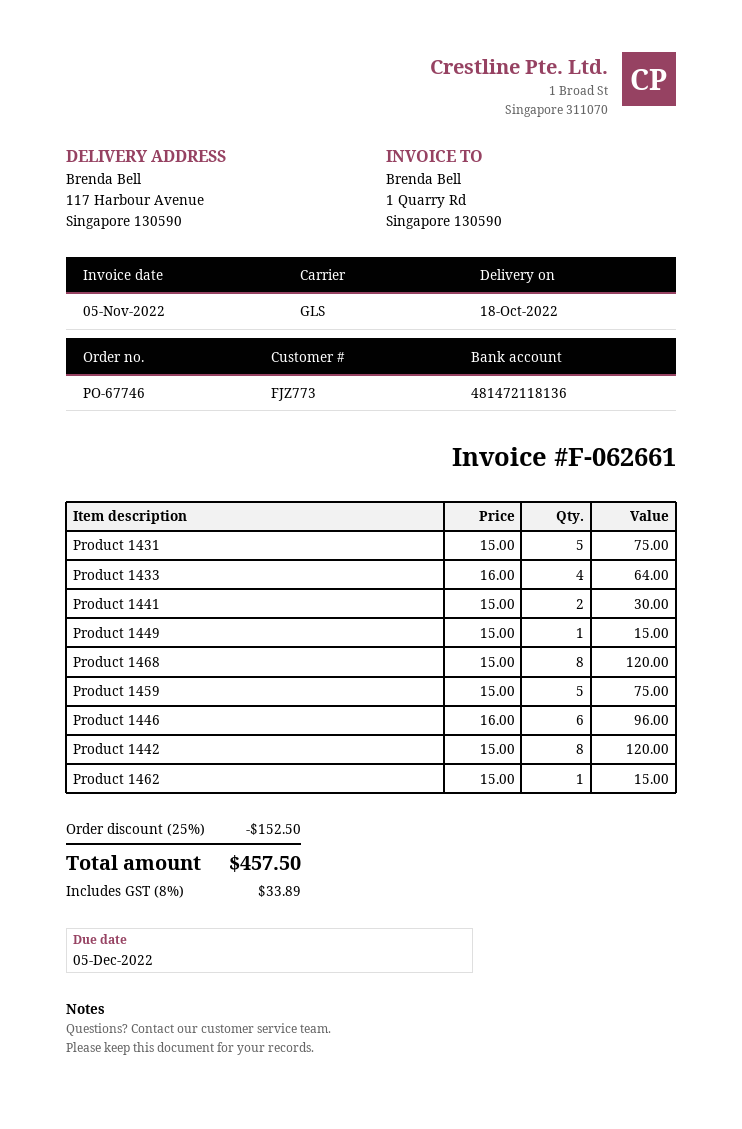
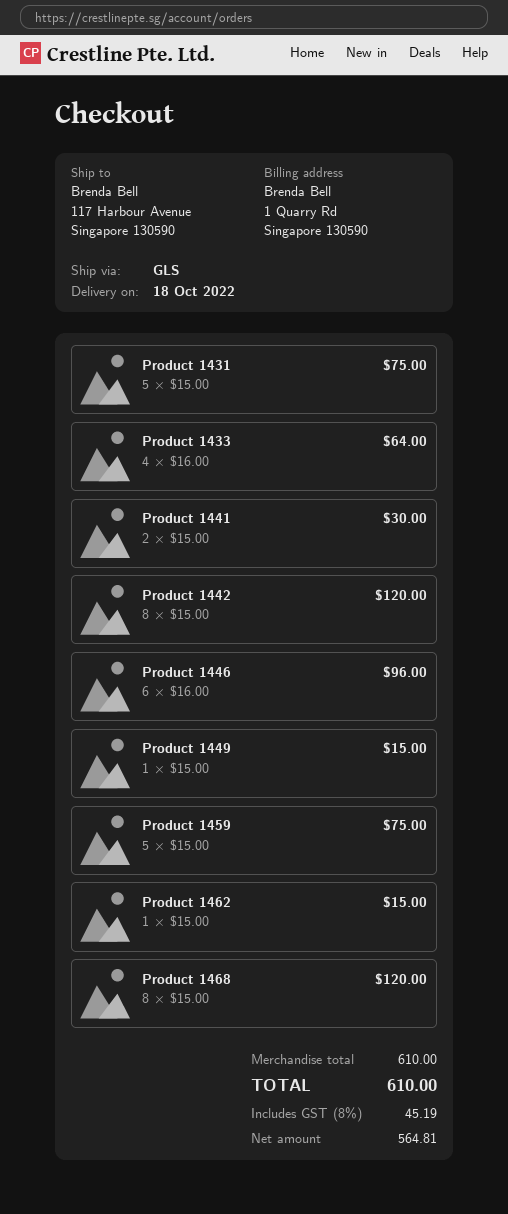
discount: 25% = 152.50 -> none
tax: 8% = 33.89 -> 8% = 45.19
total: 457.50 -> 610.00

